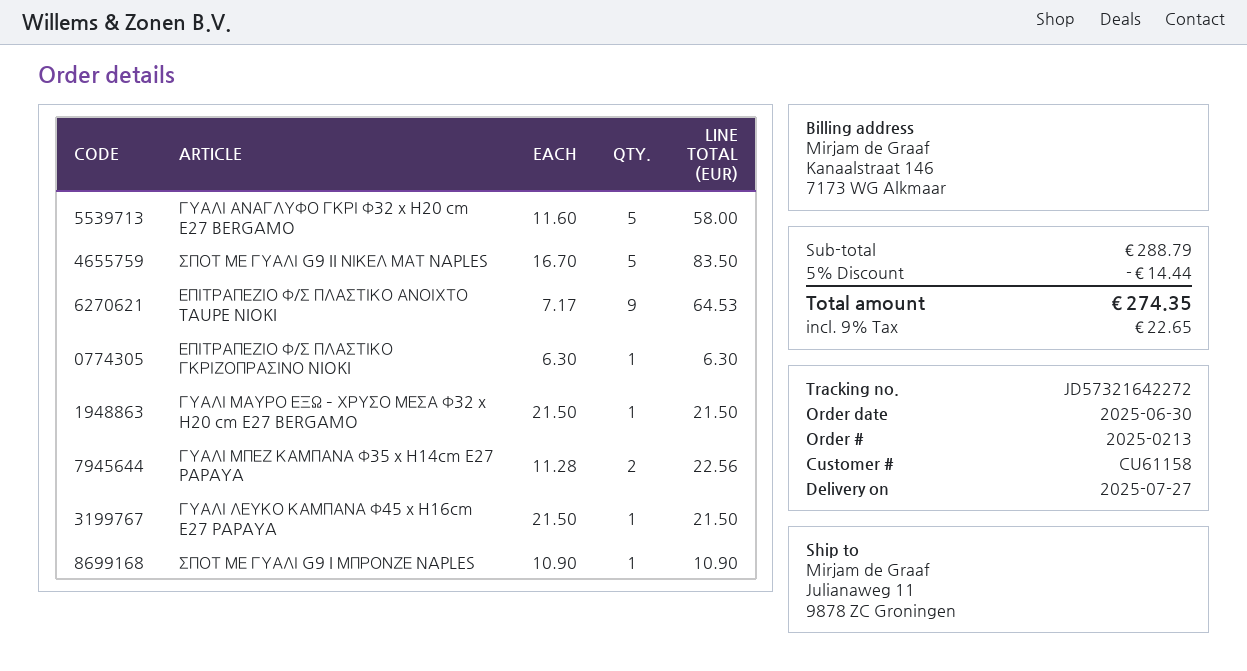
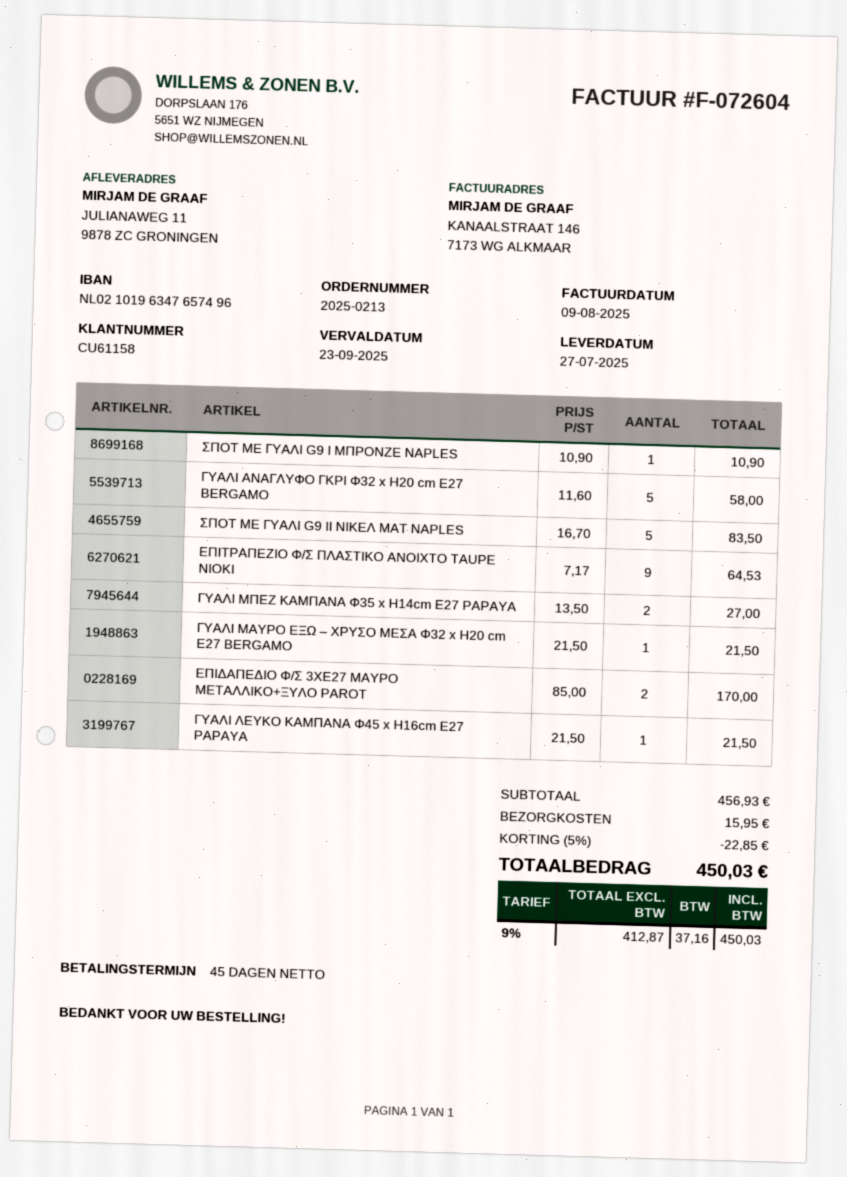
ΕΠΙΤΡΑΠΕΖΙΟ Φ/Σ ΠΛΑΣΤΙΚΟ ΓΚΡΙΖΟΠΡΑΣΙΝΟ NIOKI: 1 x 6.30 = 6.30 -> none
ΓΥΑΛΙ ΜΠΕΖ ΚΑΜΠΑΝΑ Φ35 x H14cm E27 PAPAYA: 2 x 11.28 = 22.56 -> 2 x 13.50 = 27.00
ΕΠΙΔΑΠΕΔΙΟ Φ/Σ 3ΧΕ27 ΜΑΥΡΟ ΜΕΤΑΛΛΙΚΟ+ΞΥΛΟ PAROT: none -> 2 x 85.00 = 170.00
subtotal: 288.79 -> 456.93
discount: 5% = 14.44 -> 5% = 22.85
shipping: none -> 15.95
tax: 9% = 22.65 -> 9% = 37.16
total: 274.35 -> 450.03

